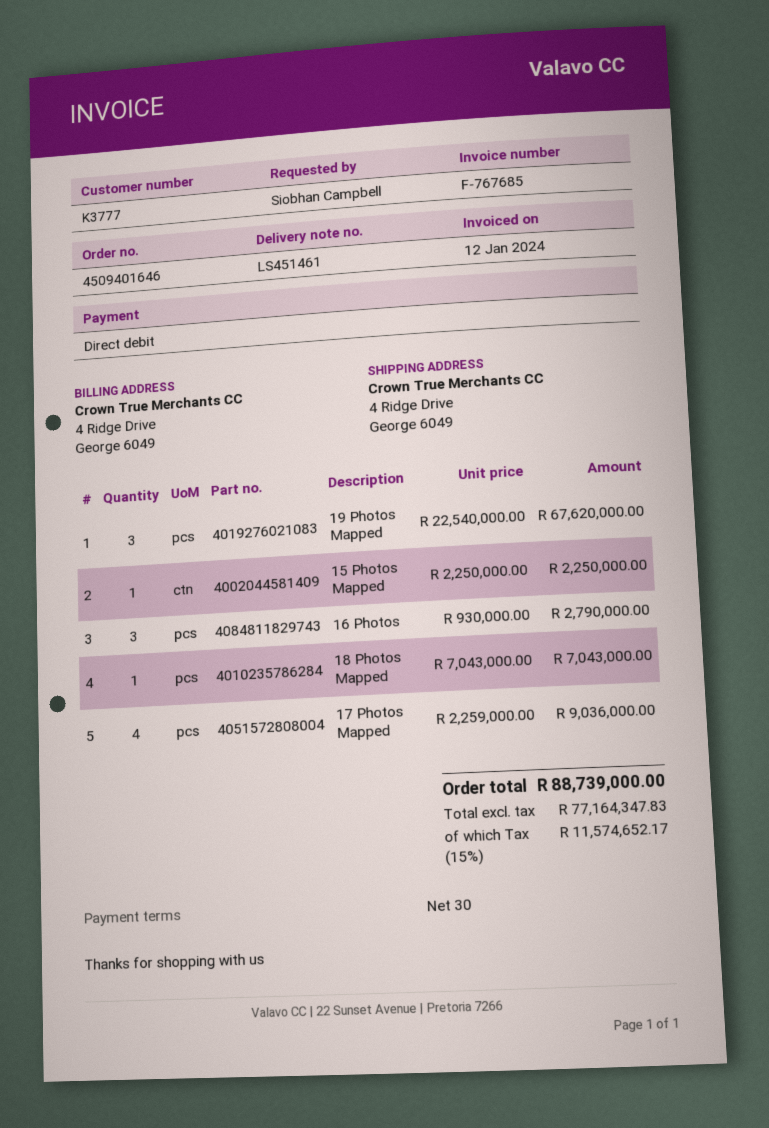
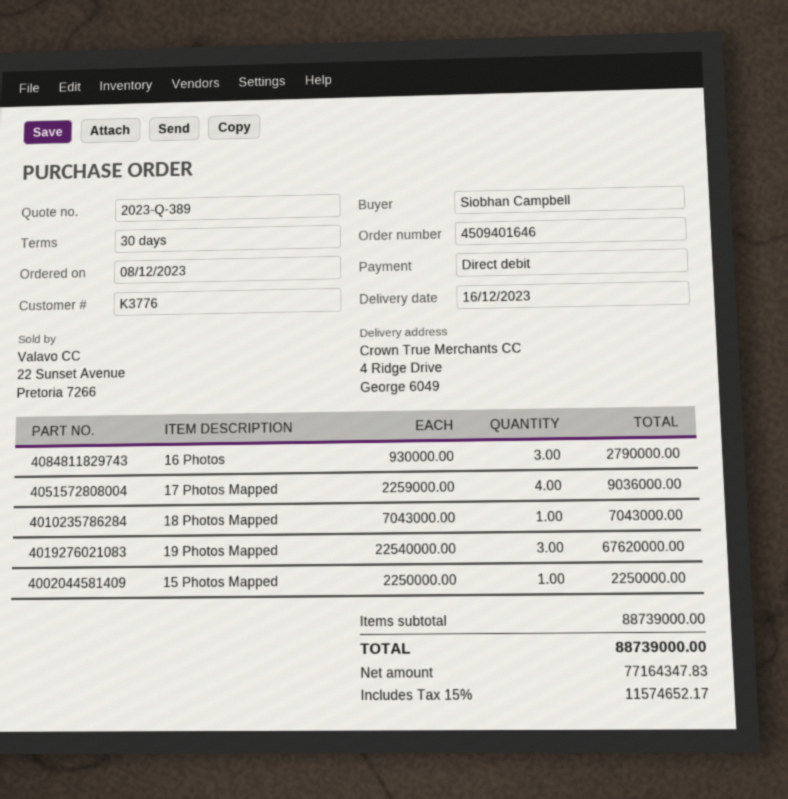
customer number: K3777 -> K3776

